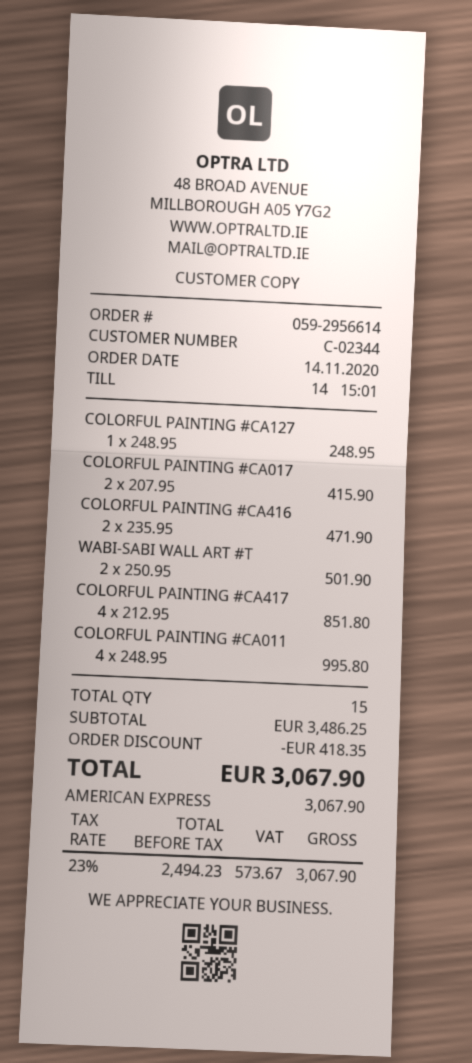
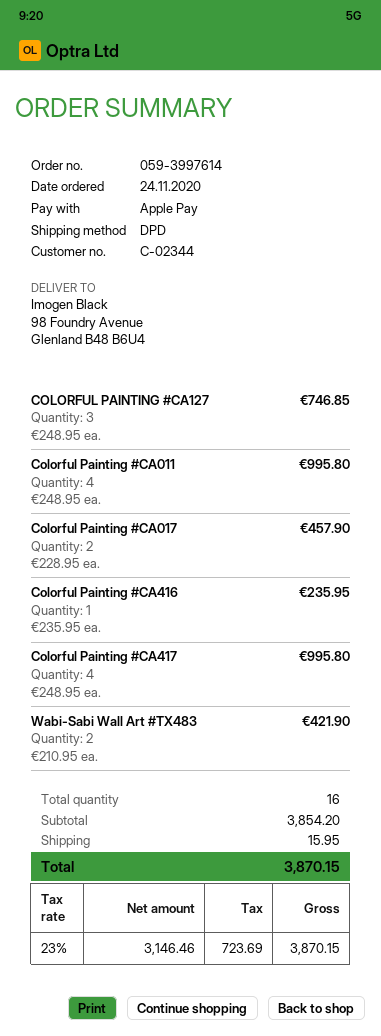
order number: 059-2956614 -> 059-3997614
order date: 2020-11-14 -> 2020-11-24
payment method: American Express -> Apple Pay
COLORFUL PAINTING #CA127: 1 x 248.95 = 248.95 -> 3 x 248.95 = 746.85
COLORFUL PAINTING #CA017: 2 x 207.95 = 415.90 -> 2 x 228.95 = 457.90
COLORFUL PAINTING #CA416: 2 x 235.95 = 471.90 -> 1 x 235.95 = 235.95
WABI-SABI WALL ART #T: 2 x 250.95 = 501.90 -> 2 x 210.95 = 421.90
COLORFUL PAINTING #CA417: 4 x 212.95 = 851.80 -> 4 x 248.95 = 995.80
total quantity: 15 -> 16
subtotal: 3486.25 -> 3854.20
discount: 418.35 -> none
shipping: none -> 15.95
net: 2494.23 -> 3146.46
tax: 23% = 573.67 -> 23% = 723.69
total: 3067.90 -> 3870.15

